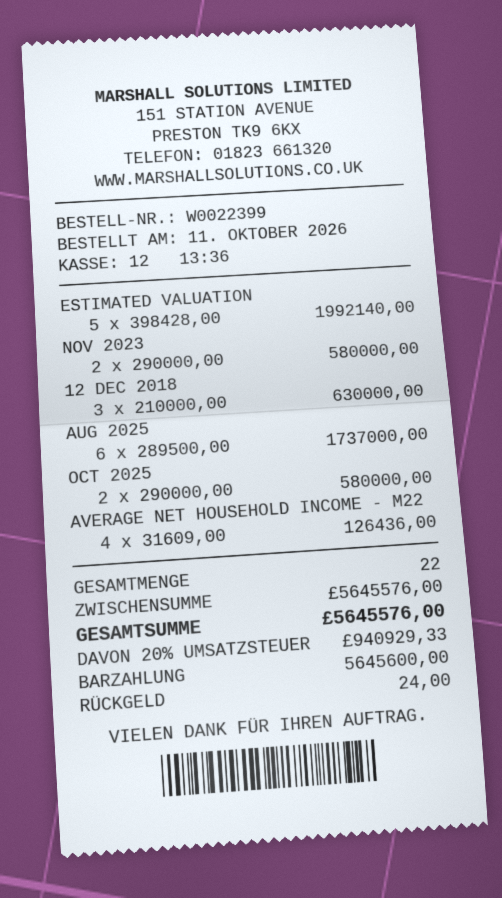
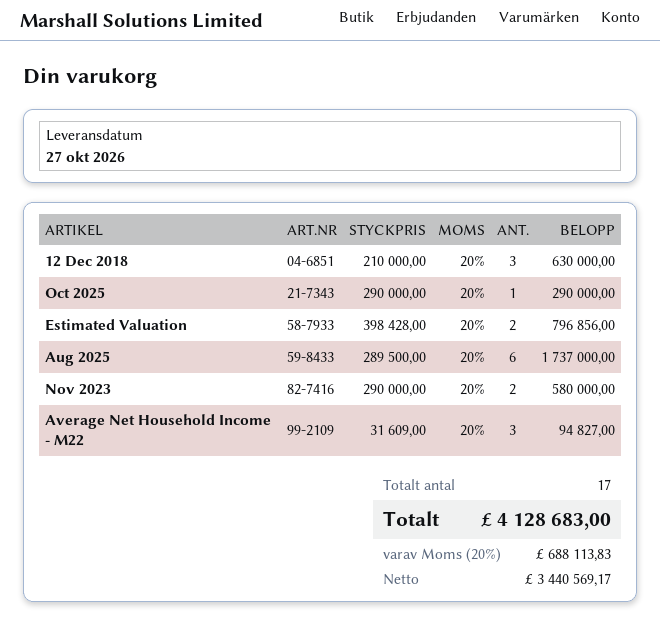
ESTIMATED VALUATION: 5 x 398428.00 = 1992140.00 -> 2 x 398428.00 = 796856.00
OCT 2025: 2 x 290000.00 = 580000.00 -> 1 x 290000.00 = 290000.00
AVERAGE NET HOUSEHOLD INCOME - M22: 4 x 31609.00 = 126436.00 -> 3 x 31609.00 = 94827.00
total quantity: 22 -> 17
tax: 20% = 940929.33 -> 20% = 688113.83
total: 5645576.00 -> 4128683.00

